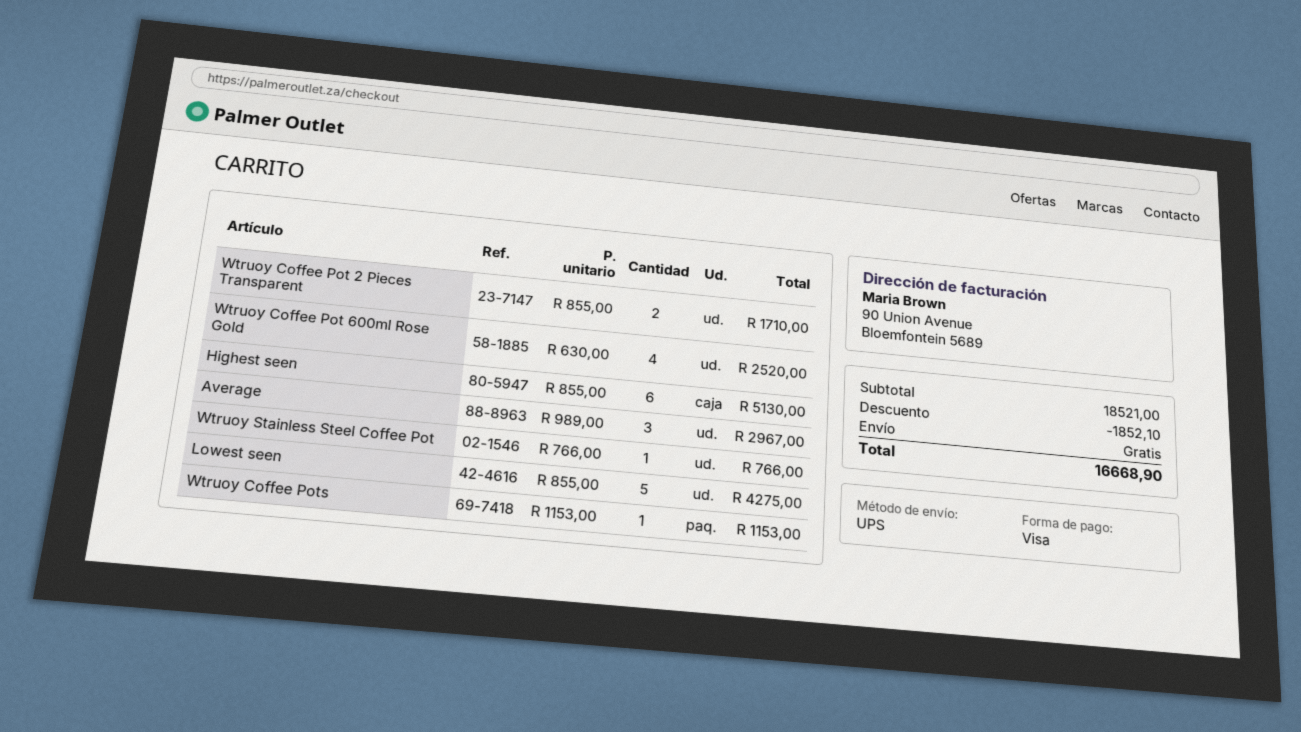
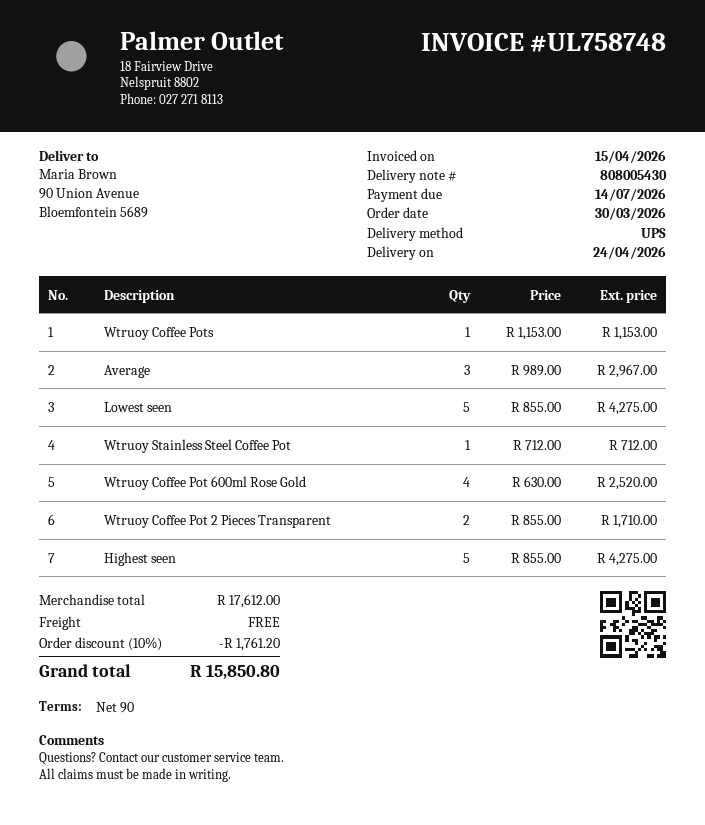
Highest seen: 6 x 855.00 = 5130.00 -> 5 x 855.00 = 4275.00
Wtruoy Stainless Steel Coffee Pot: 1 x 766.00 = 766.00 -> 1 x 712.00 = 712.00
subtotal: 18521.00 -> 17612.00
discount: 1852.10 -> 1761.20
total: 16668.90 -> 15850.80

